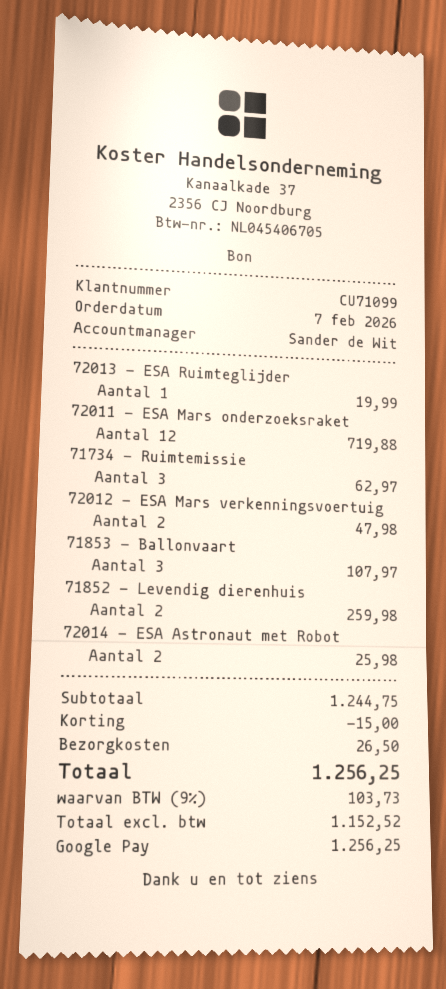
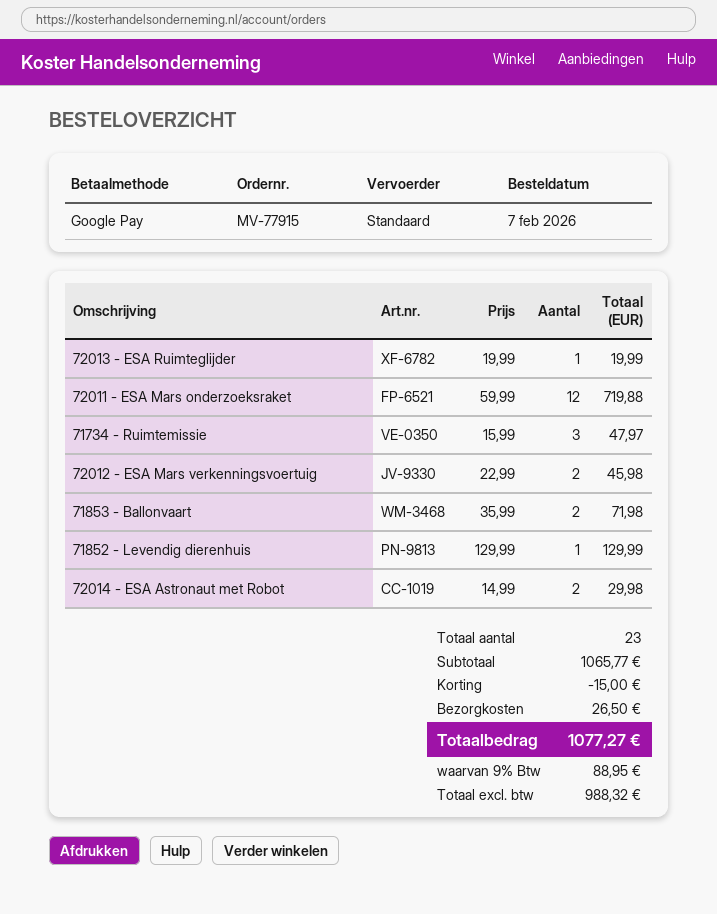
71734 - Ruimtemissie: 3 for 62.97 -> 3 for 47.97
72012 - ESA Mars verkenningsvoertuig: 2 for 47.98 -> 2 for 45.98
71853 - Ballonvaart: 3 for 107.97 -> 2 for 71.98
71852 - Levendig dierenhuis: 2 for 259.98 -> 1 for 129.99
72014 - ESA Astronaut met Robot: 2 for 25.98 -> 2 for 29.98
subtotal: 1244.75 -> 1065.77
net: 1152.52 -> 988.32
tax: 9% = 103.73 -> 9% = 88.95
total: 1256.25 -> 1077.27

